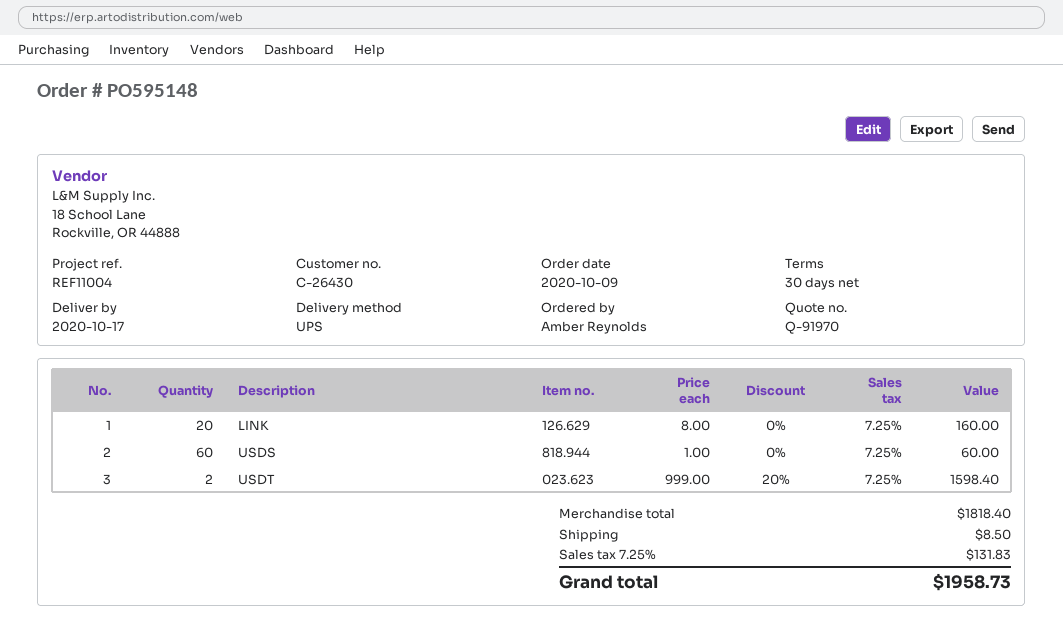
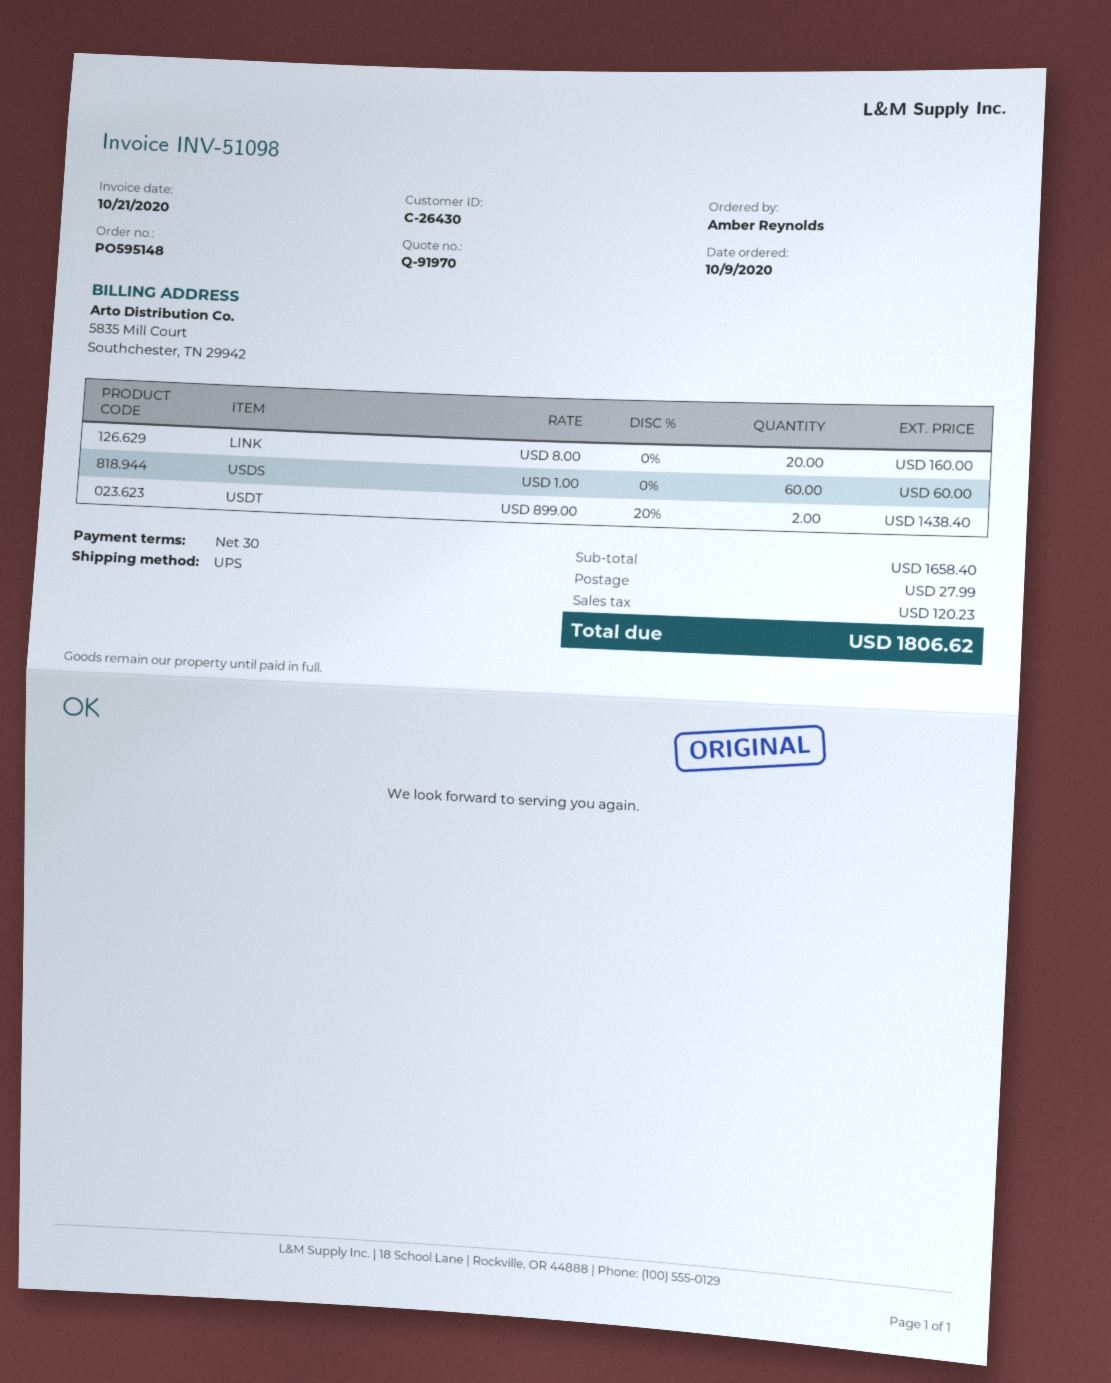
USDT: 2 x 999.00 - 20% = 1598.40 -> 2 x 899.00 - 20% = 1438.40
subtotal: 1818.40 -> 1658.40
shipping: 8.50 -> 27.99
tax: 131.83 -> 120.23
total: 1958.73 -> 1806.62

